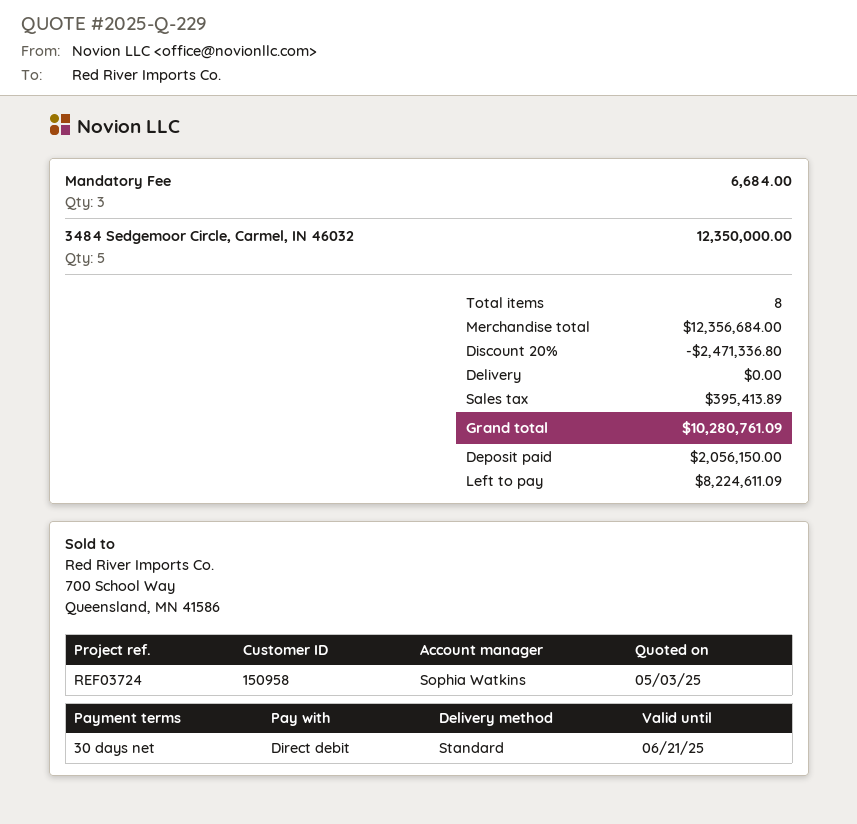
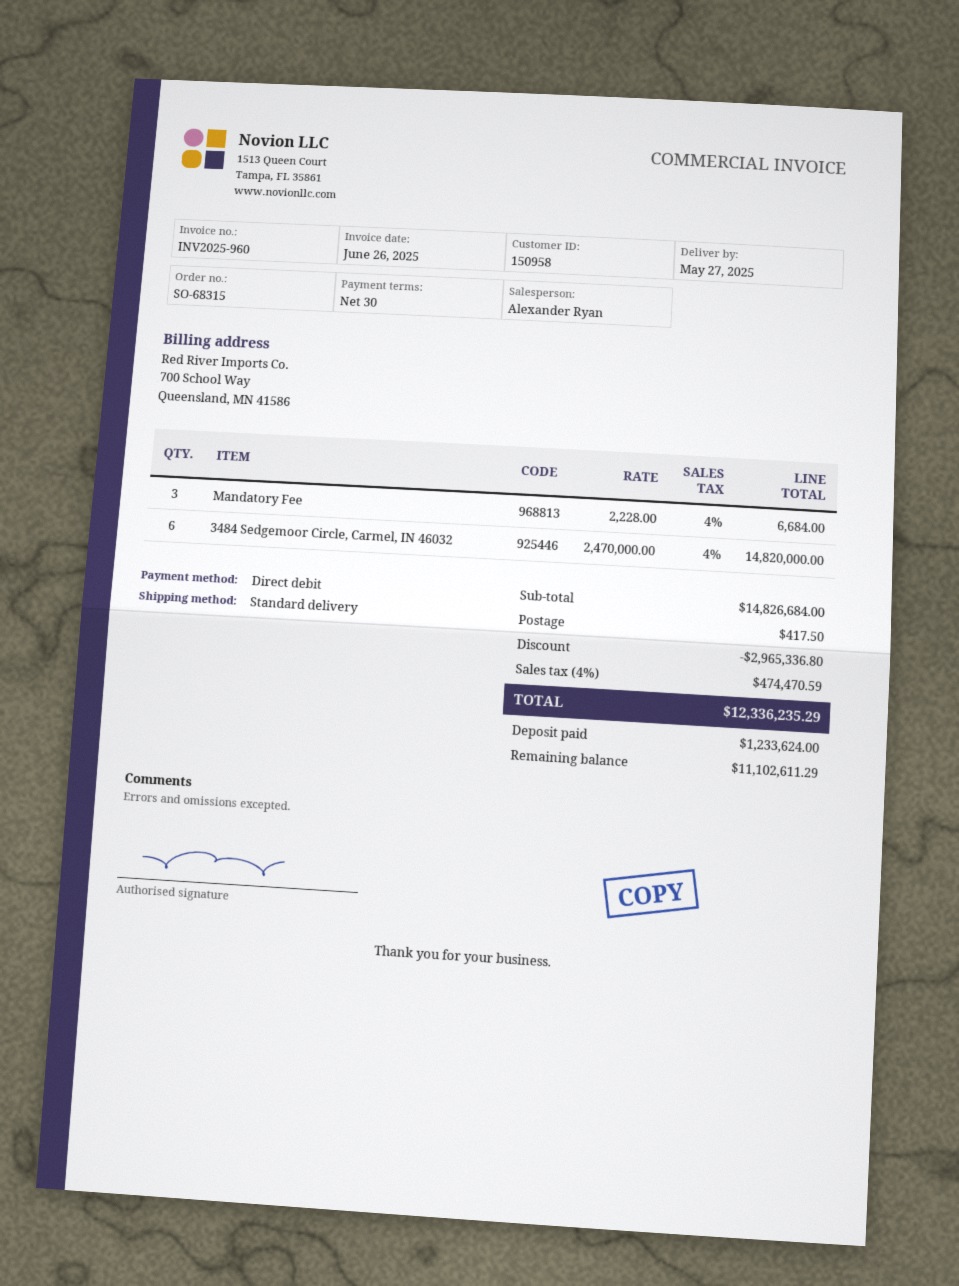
sales rep: Sophia Watkins -> Alexander Ryan
3484 Sedgemoor Circle, Carmel, IN 46032: 5 for 12350000.00 -> 6 for 14820000.00
subtotal: 12356684.00 -> 14826684.00
discount: 2471336.80 -> 2965336.80
shipping: 0.00 -> 417.50
tax: 395413.89 -> 474470.59
total: 10280761.09 -> 12336235.29
deposit: 2056150.00 -> 1233624.00
balance: 8224611.09 -> 11102611.29

